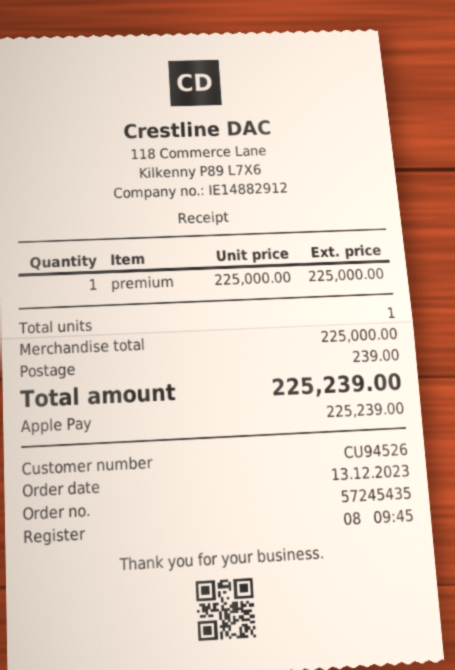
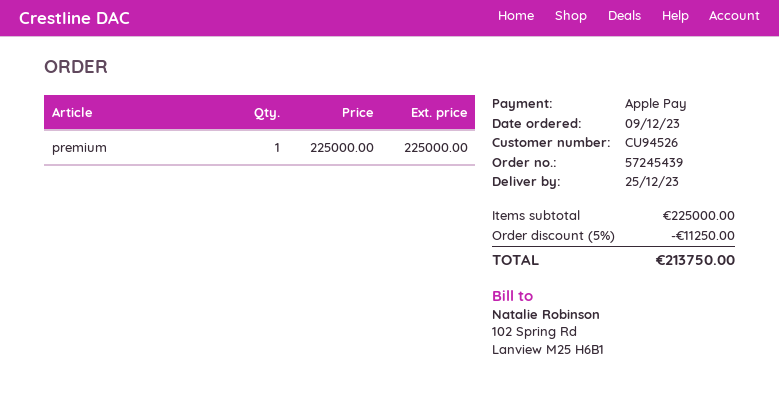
order number: 57245435 -> 57245439
order date: 2023-12-13 -> 2023-12-09
discount: none -> 5% = 11250.00
shipping: 239.00 -> none
total: 225239.00 -> 213750.00

